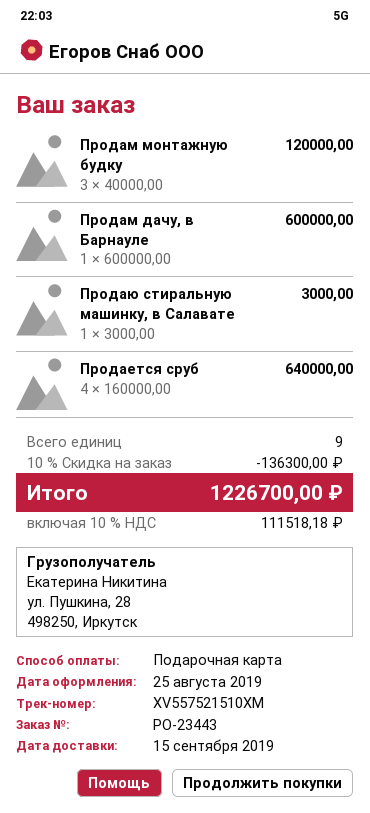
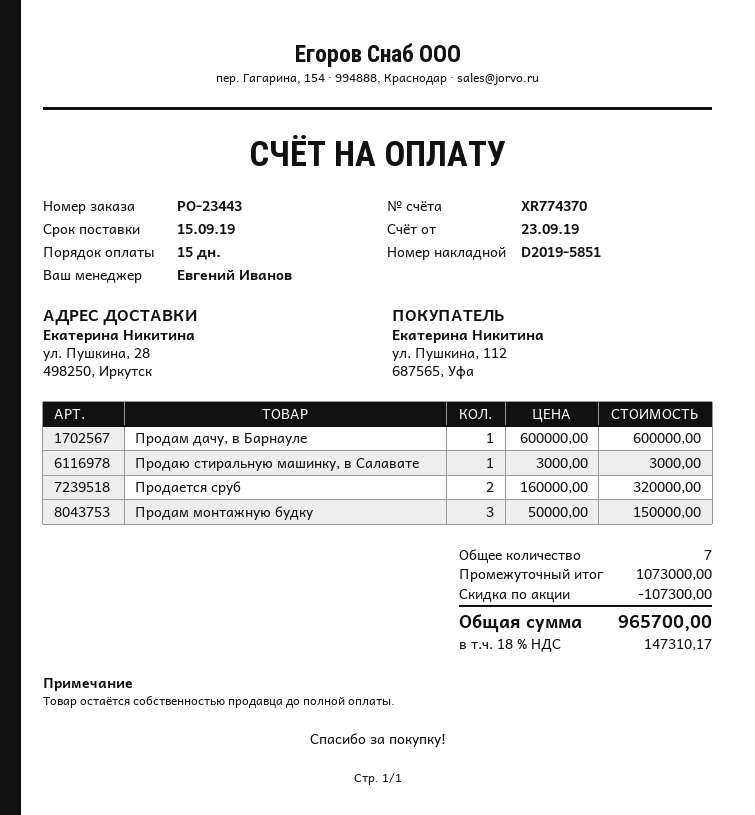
Продам монтажную будку: 3 x 40000.00 = 120000.00 -> 3 x 50000.00 = 150000.00
Продается сруб: 4 x 160000.00 = 640000.00 -> 2 x 160000.00 = 320000.00
total quantity: 9 -> 7
discount: 136300.00 -> 107300.00
tax: 10% = 111518.18 -> 18% = 147310.17
total: 1226700.00 -> 965700.00

